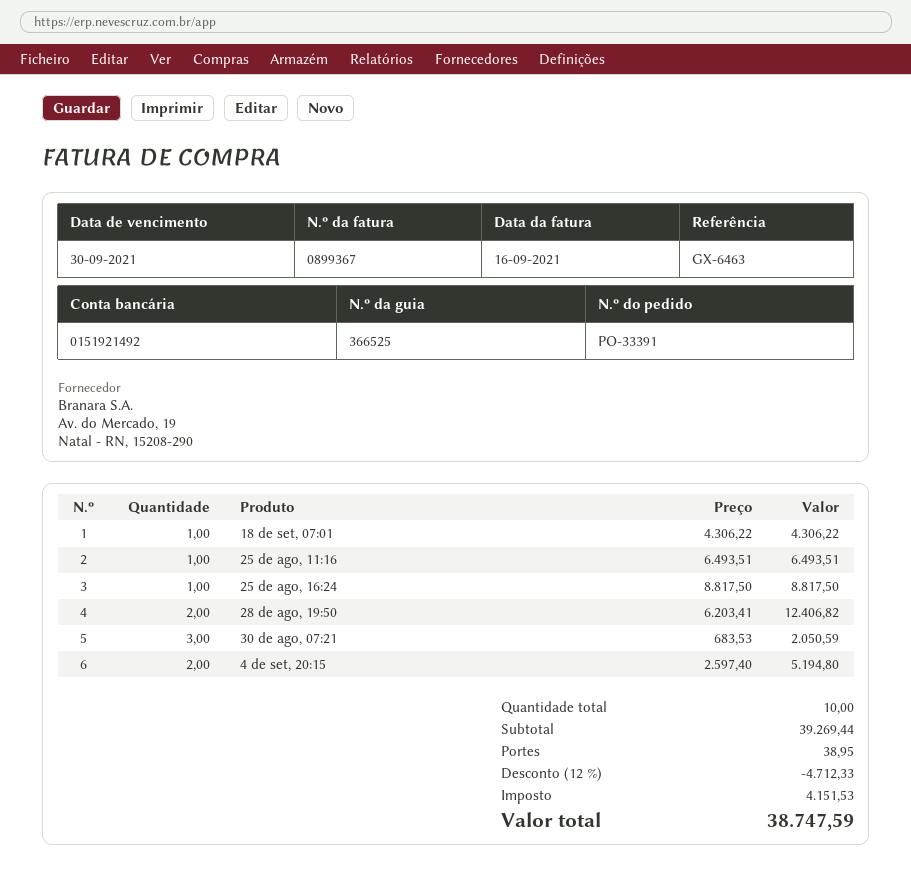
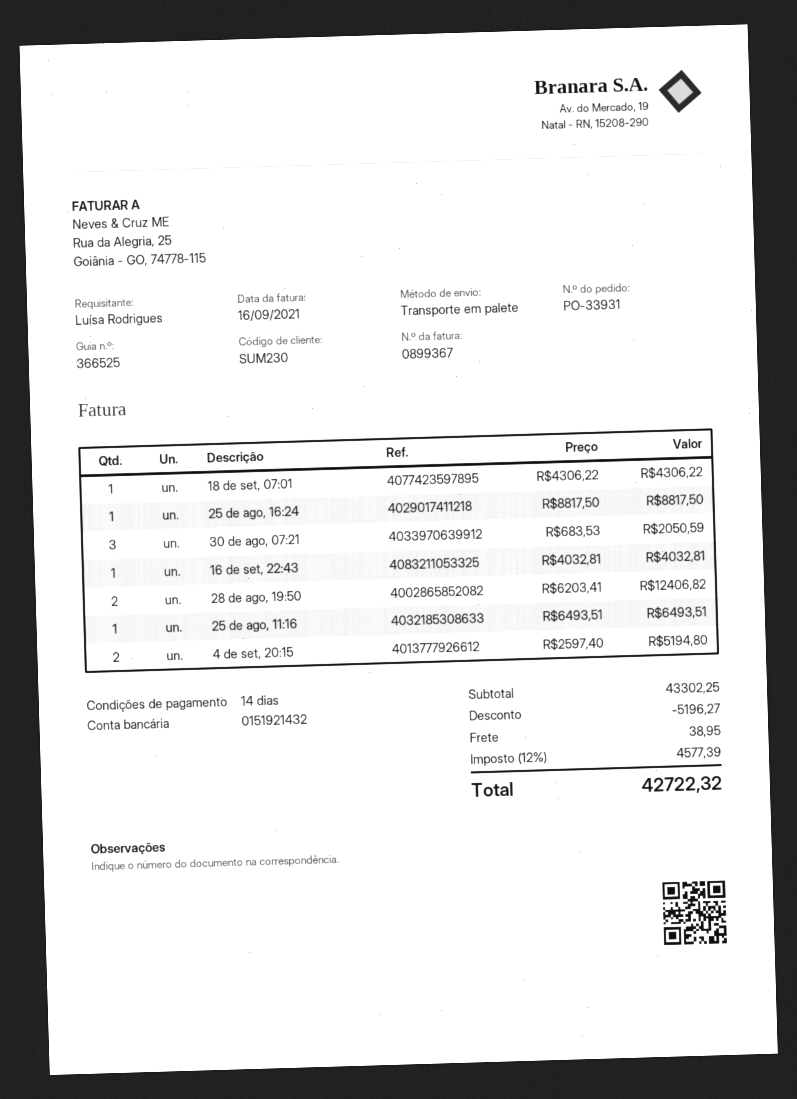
order number: PO-33391 -> PO-33931
bank account: 0151921492 -> 0151921432
16 de set, 22:43: none -> 1 x 4032.81 = 4032.81
subtotal: 39269.44 -> 43302.25
discount: 4712.33 -> 5196.27
tax: 4151.53 -> 4577.39
total: 38747.59 -> 42722.32

